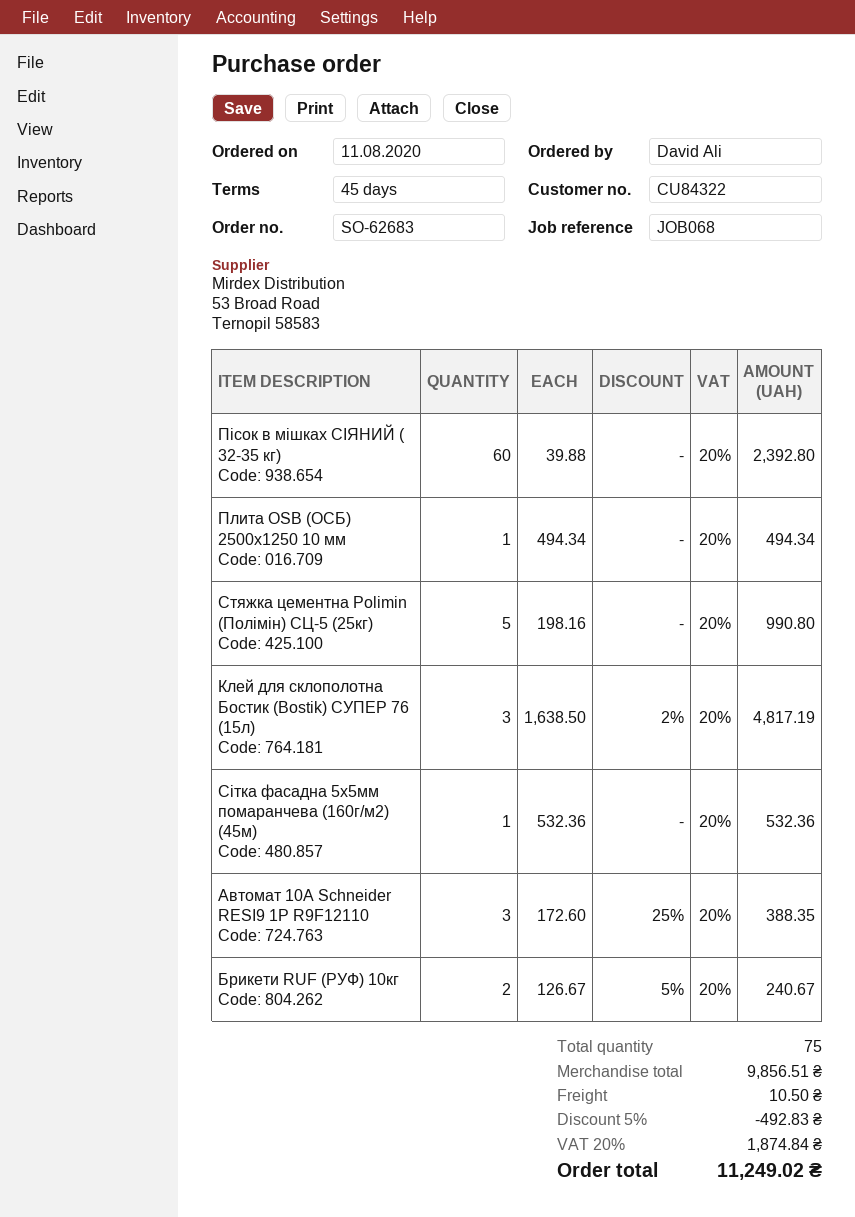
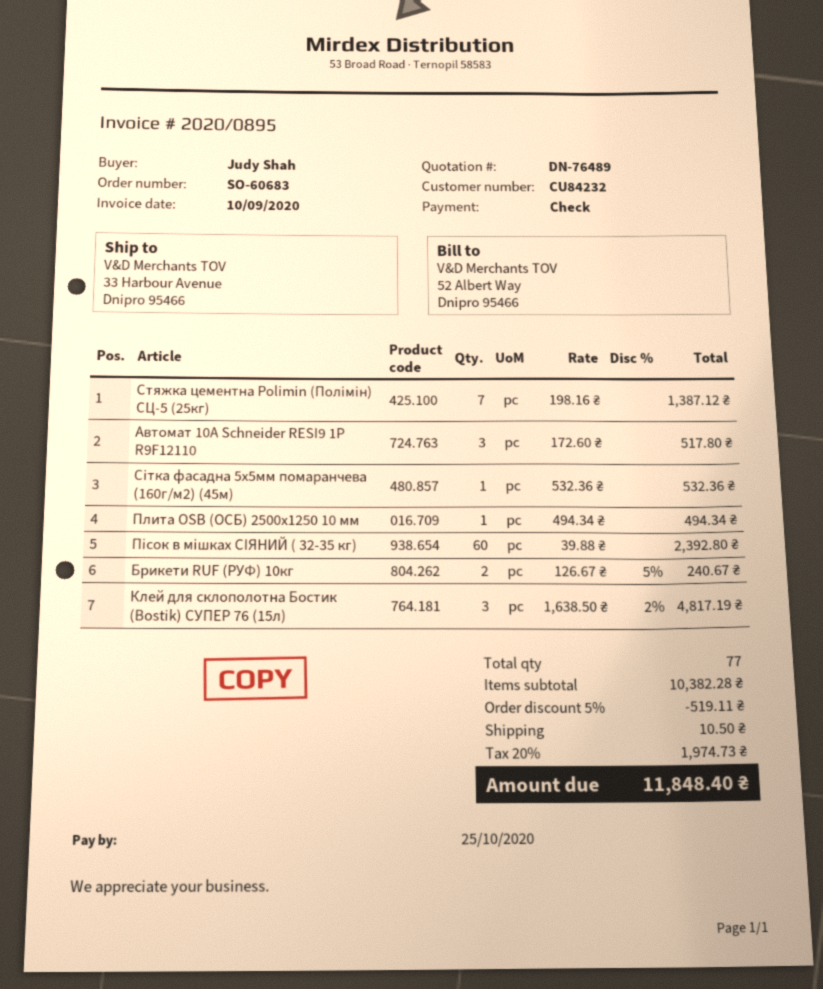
order number: SO-62683 -> SO-60683
customer number: CU84322 -> CU84232
ordered by: David Ali -> Judy Shah
Стяжка цементна Polimin (Полімін) СЦ-5 (25кг): 5 x 198.16 = 990.80 -> 7 x 198.16 = 1387.12
Автомат 10А Schneider RESI9 1Р R9F12110: 3 x 172.60 - 25% = 388.35 -> 3 x 172.60 = 517.80
total quantity: 75 -> 77
subtotal: 9856.51 -> 10382.28
discount: 5% = 492.83 -> 5% = 519.11
tax: 20% = 1874.84 -> 20% = 1974.73
total: 11249.02 -> 11848.40

